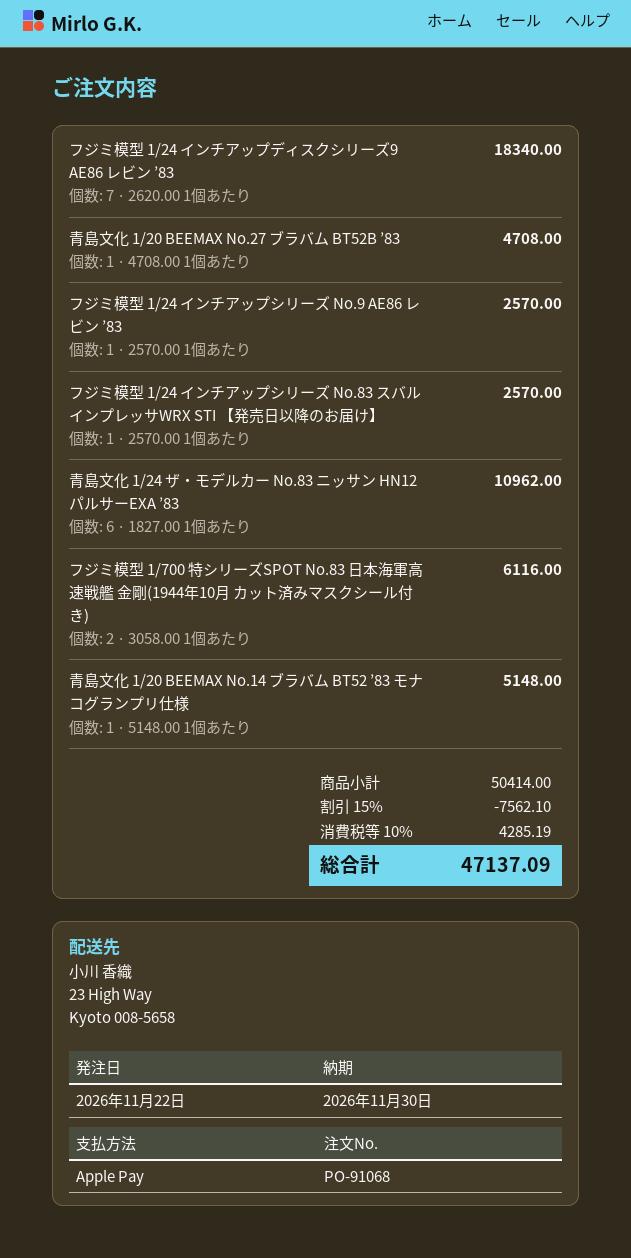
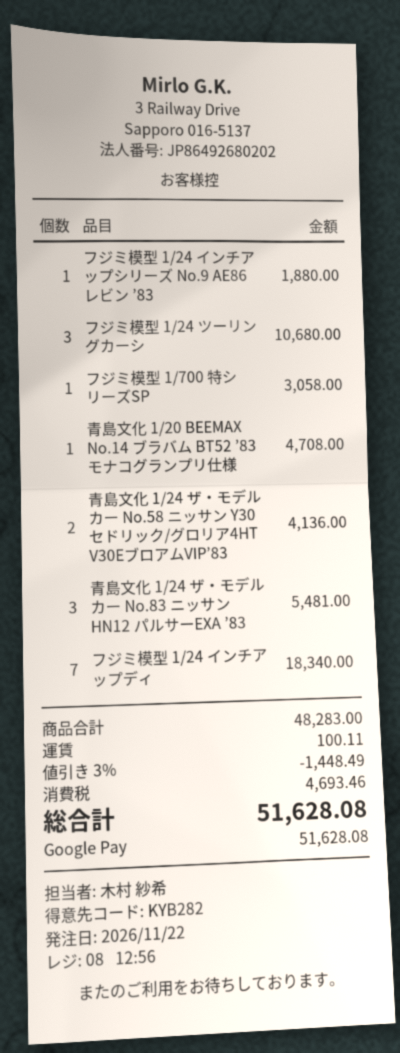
payment method: Apple Pay -> Google Pay
青島文化 1/20 BEEMAX No.27 ブラバム BT52B ’83: 1 for 4708.00 -> none
フジミ模型 1/24 インチアップシリーズ No.9 AE86 レビン ’83: 1 for 2570.00 -> 1 for 1880.00
フジミ模型 1/24 インチアップシリーズ No.83 スバルインプレッサWRX STI 【発売日以降のお届け】: 1 for 2570.00 -> none
青島文化 1/24 ザ・モデルカー No.83 ニッサン HN12 パルサーEXA ’83: 6 for 10962.00 -> 3 for 5481.00
フジミ模型 1/700 特シリーズSPOT No.83 日本海軍高速戦艦 金剛(1944年10月 カット済みマスクシール付き): 2 for 6116.00 -> 1 for 3058.00
青島文化 1/20 BEEMAX No.14 ブラバム BT52 ’83 モナコグランプリ仕様: 1 for 5148.00 -> 1 for 4708.00
フジミ模型 1/24 ツーリングカーシ: none -> 3 for 10680.00
青島文化 1/24 ザ・モデルカー No.58 ニッサン Y30 セドリック/グロリア4HT V30EブロアムVIP’83: none -> 2 for 4136.00
subtotal: 50414.00 -> 48283.00
discount: 15% = 7562.10 -> 3% = 1448.49
shipping: none -> 100.11
tax: 4285.19 -> 4693.46
total: 47137.09 -> 51628.08

